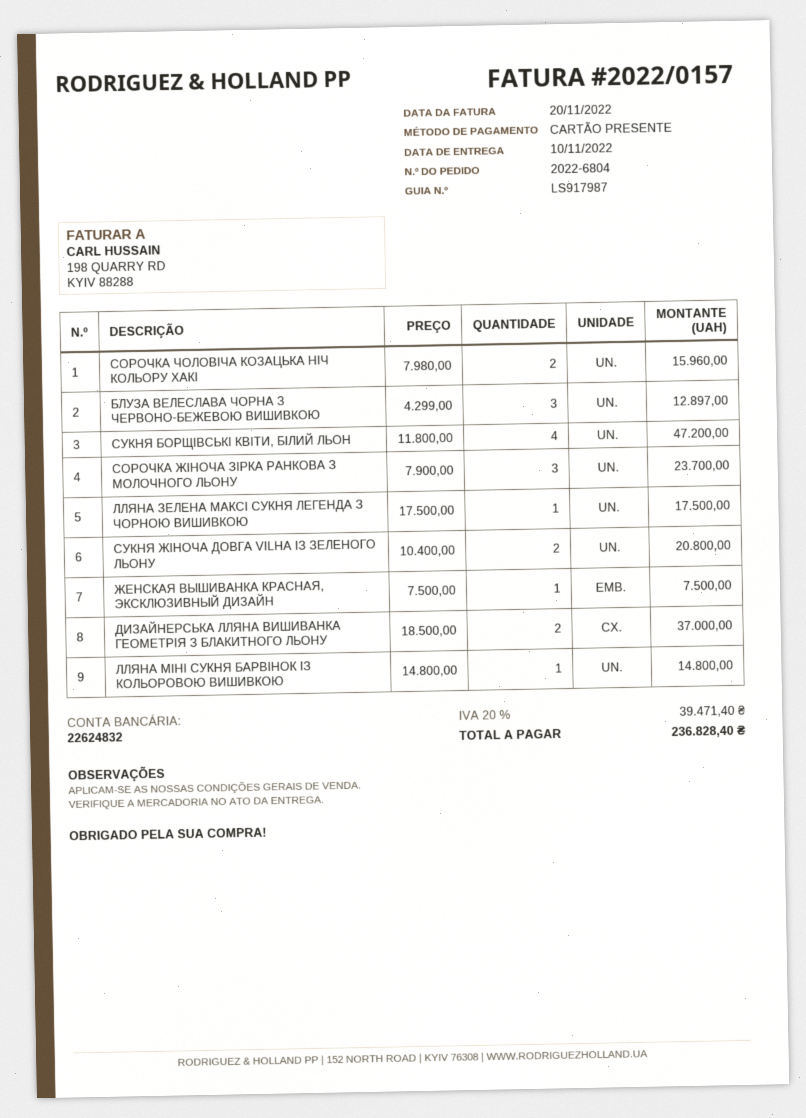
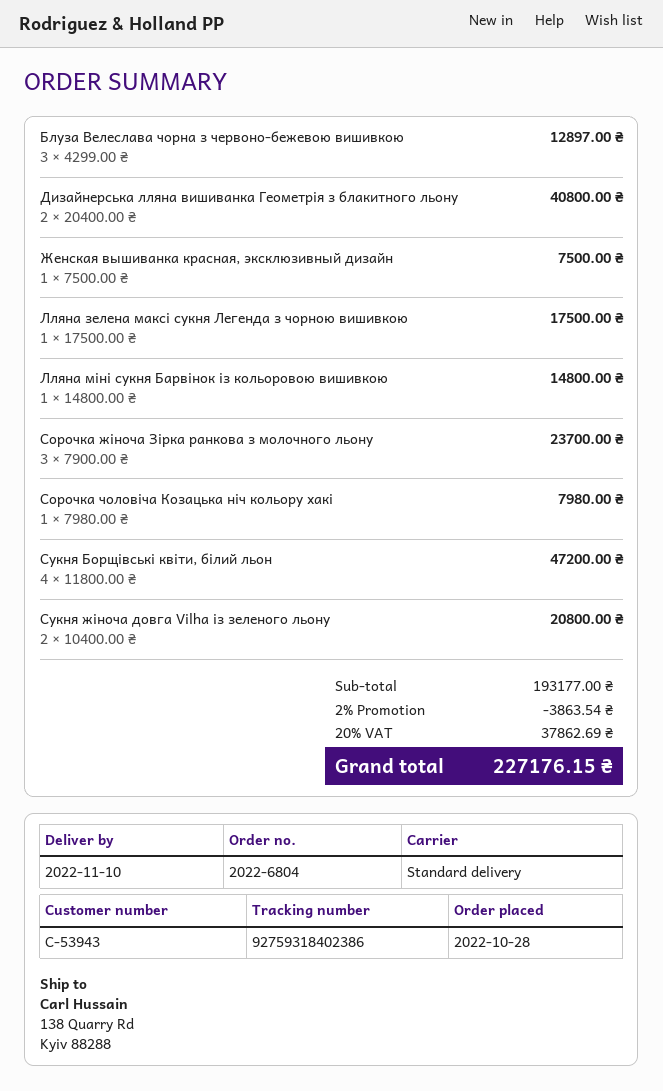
СОРОЧКА ЧОЛОВІЧА КОЗАЦЬКА НІЧ КОЛЬОРУ ХАКІ: 2 x 7980.00 = 15960.00 -> 1 x 7980.00 = 7980.00
ДИЗАЙНЕРСЬКА ЛЛЯНА ВИШИВАНКА ГЕОМЕТРІЯ З БЛАКИТНОГО ЛЬОНУ: 2 x 18500.00 = 37000.00 -> 2 x 20400.00 = 40800.00
discount: none -> 2% = 3863.54
tax: 20% = 39471.40 -> 20% = 37862.69
total: 236828.40 -> 227176.15

